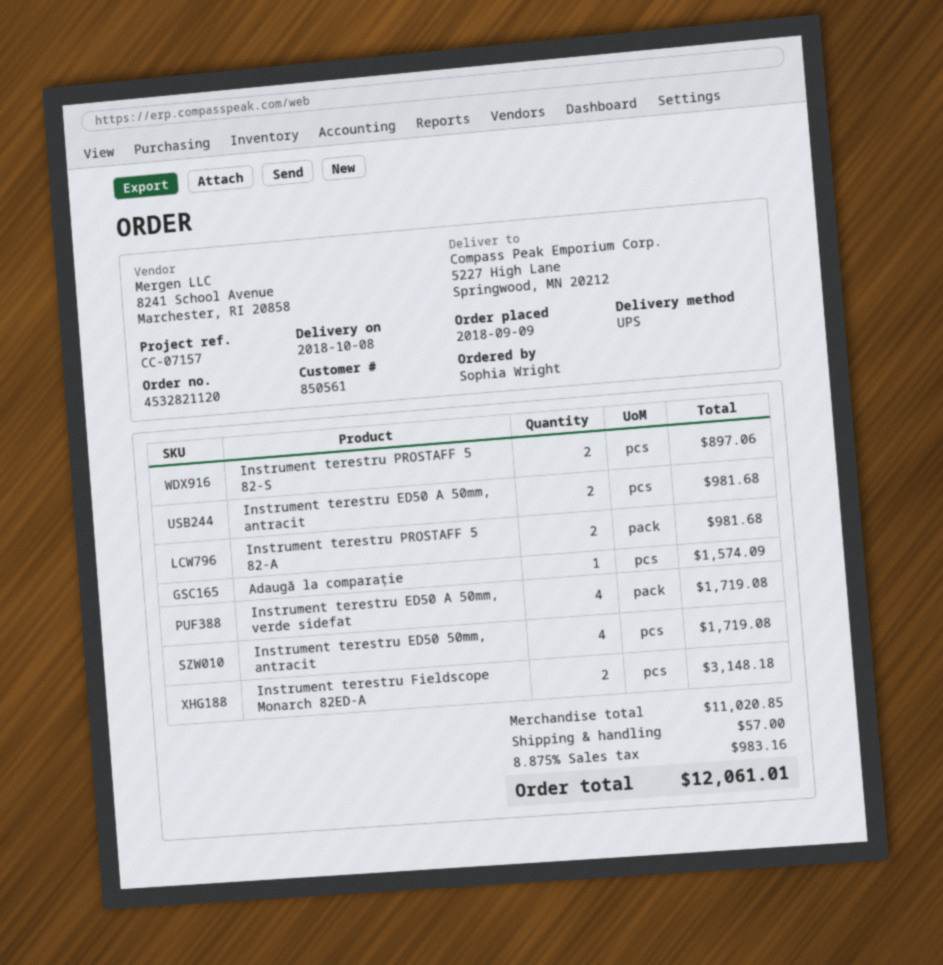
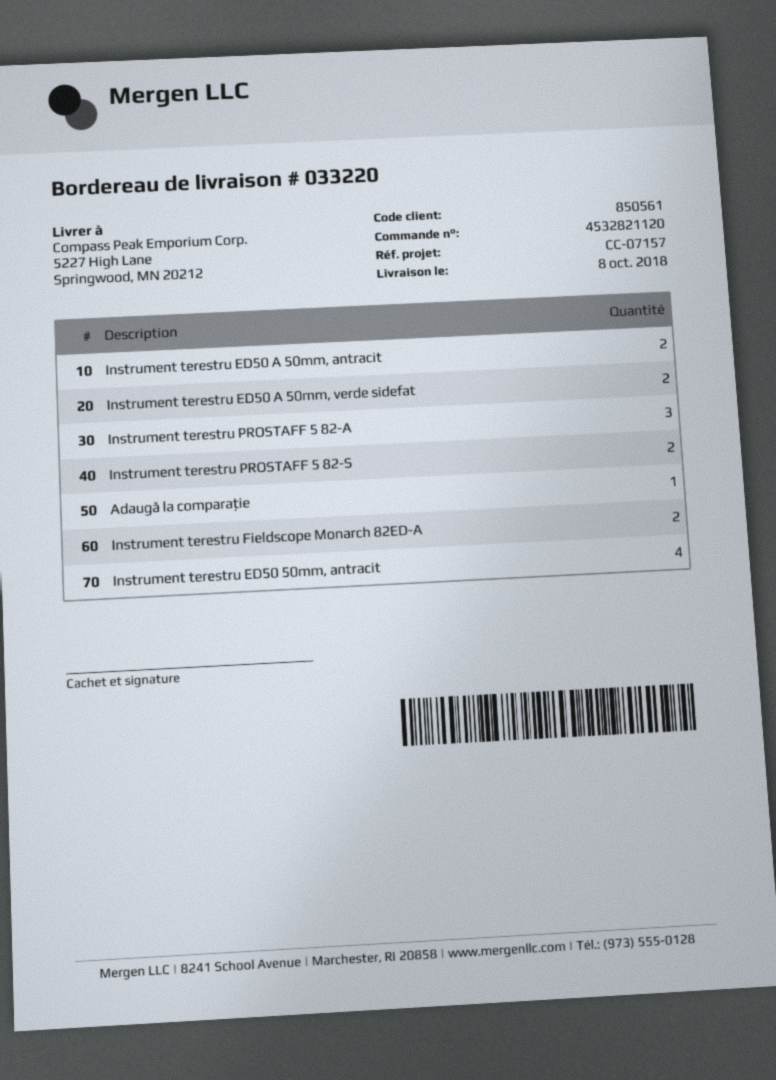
Instrument terestru PROSTAFF 5 82-A: 2 -> 3
Instrument terestru ED50 A 50mm, verde sidefat: 4 -> 2

